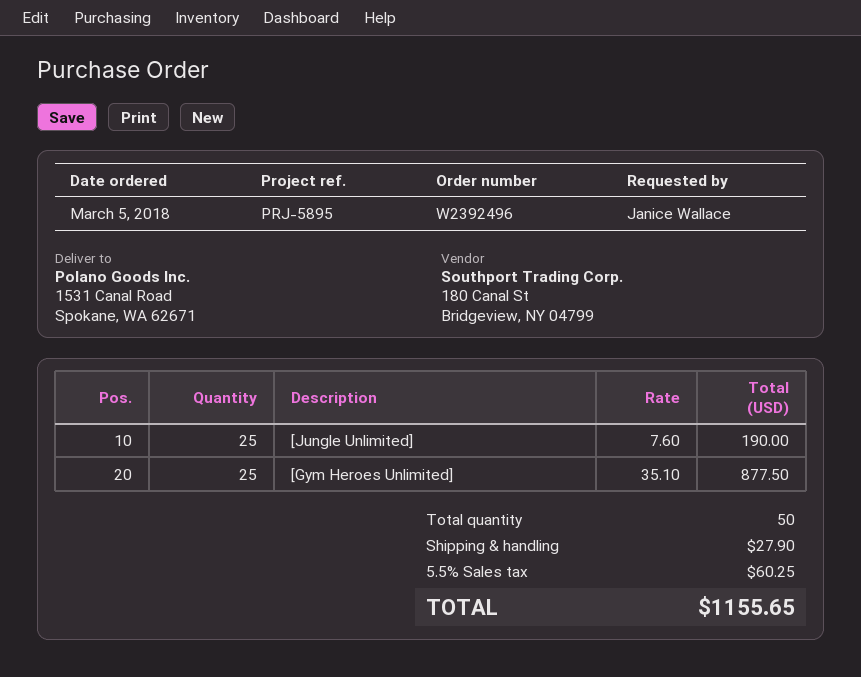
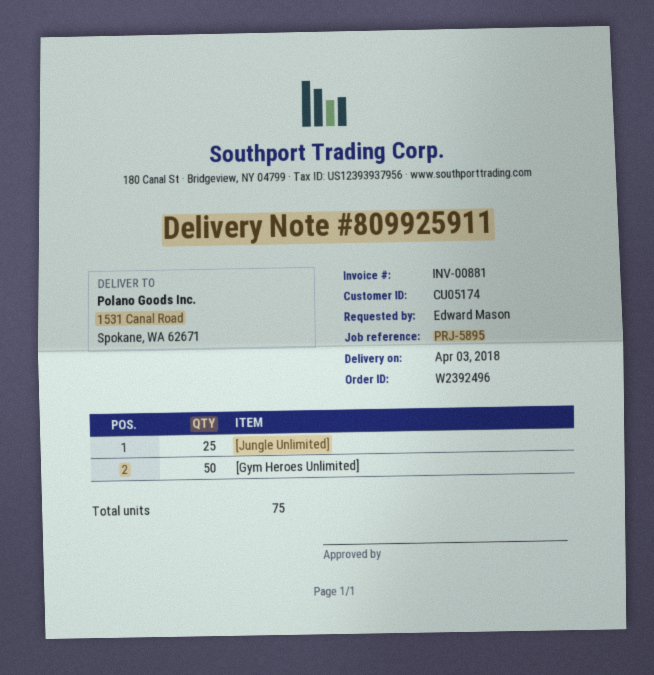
ordered by: Janice Wallace -> Edward Mason
[Gym Heroes Unlimited]: 25 -> 50
total quantity: 50 -> 75

